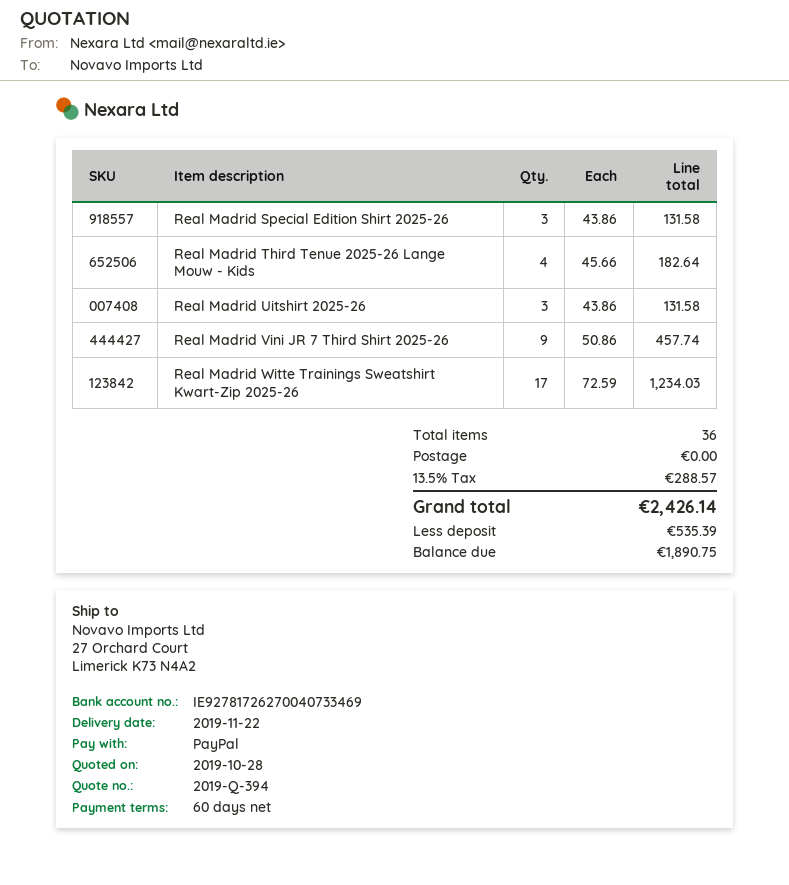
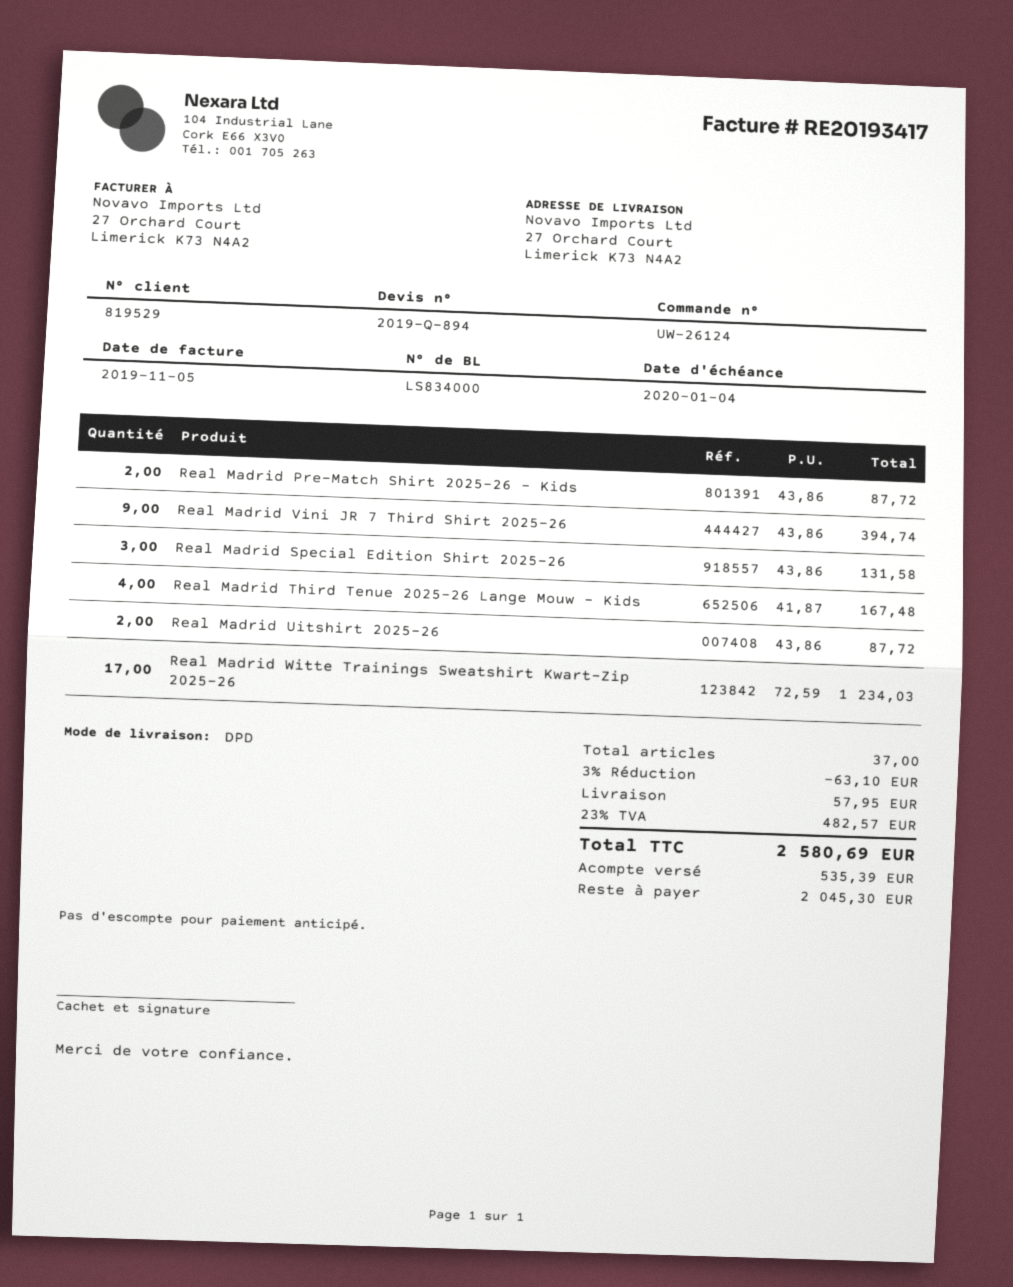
quote number: 2019-Q-394 -> 2019-Q-894
Real Madrid Third Tenue 2025-26 Lange Mouw - Kids: 4 x 45.66 = 182.64 -> 4 x 41.87 = 167.48
Real Madrid Uitshirt 2025-26: 3 x 43.86 = 131.58 -> 2 x 43.86 = 87.72
Real Madrid Vini JR 7 Third Shirt 2025-26: 9 x 50.86 = 457.74 -> 9 x 43.86 = 394.74
Real Madrid Pre-Match Shirt 2025-26 - Kids: none -> 2 x 43.86 = 87.72
total quantity: 36 -> 37
discount: none -> 3% = 63.10
shipping: 0.00 -> 57.95
tax: 13.5% = 288.57 -> 23% = 482.57
total: 2426.14 -> 2580.69
balance: 1890.75 -> 2045.30

